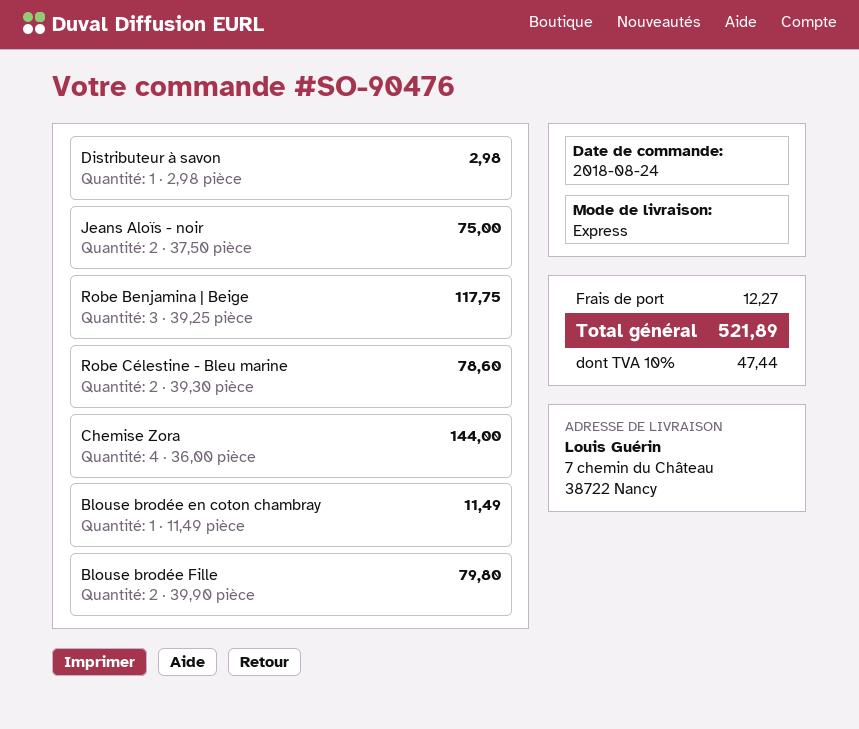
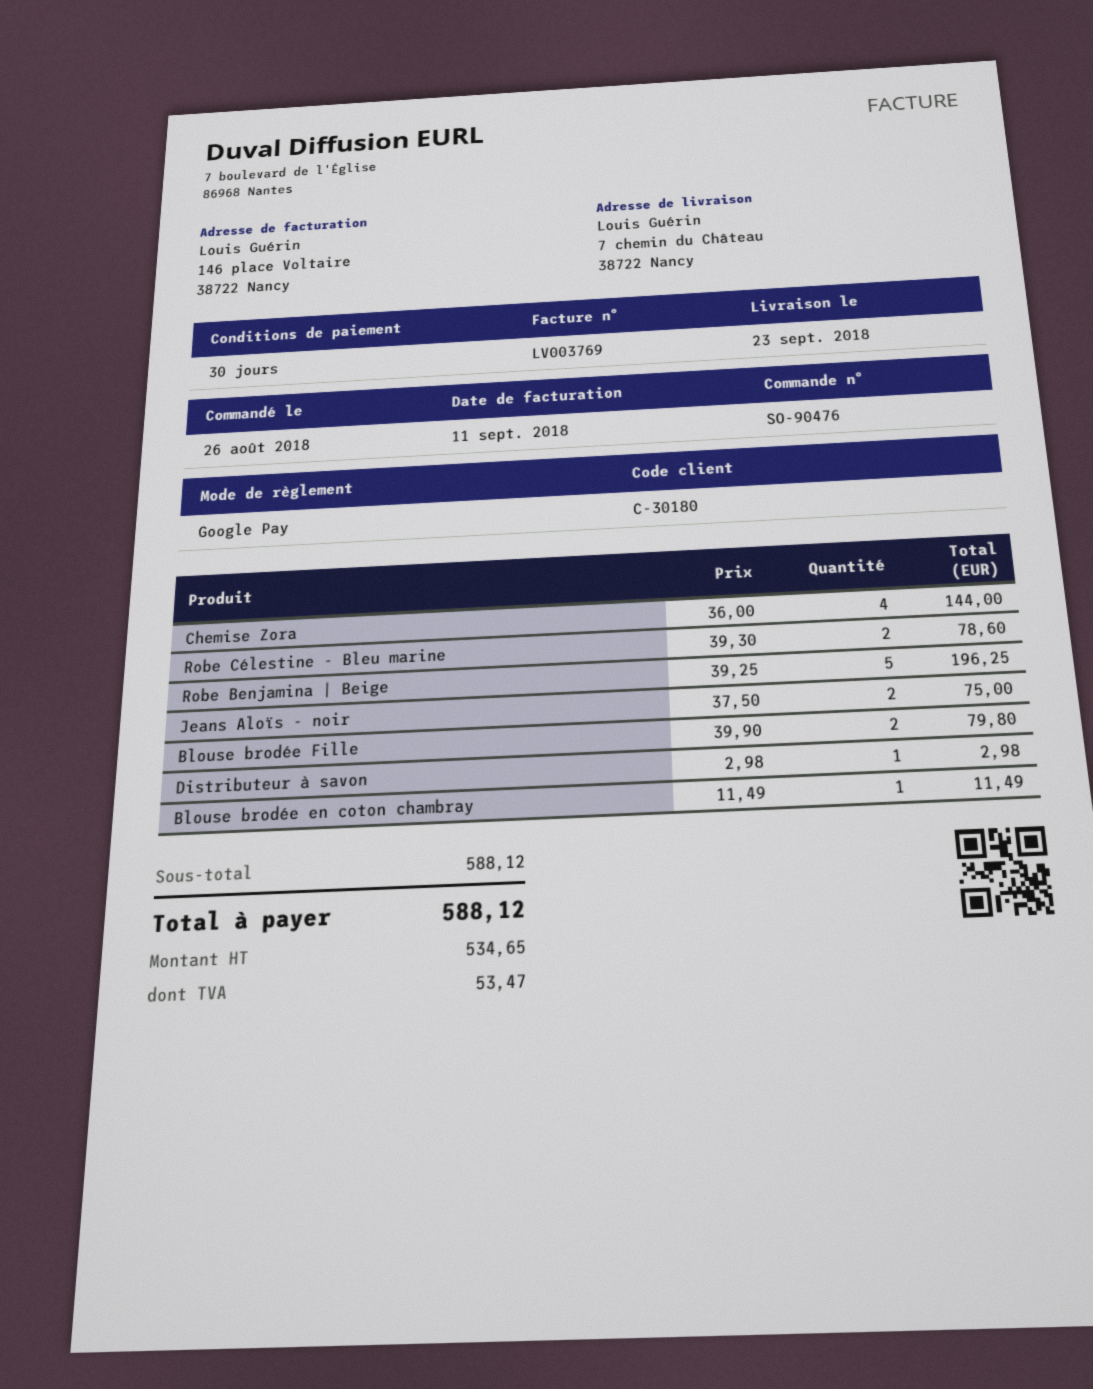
order date: 2018-08-24 -> 2018-08-26
Robe Benjamina | Beige: 3 x 39.25 = 117.75 -> 5 x 39.25 = 196.25
shipping: 12.27 -> none
tax: 47.44 -> 53.47
total: 521.89 -> 588.12

